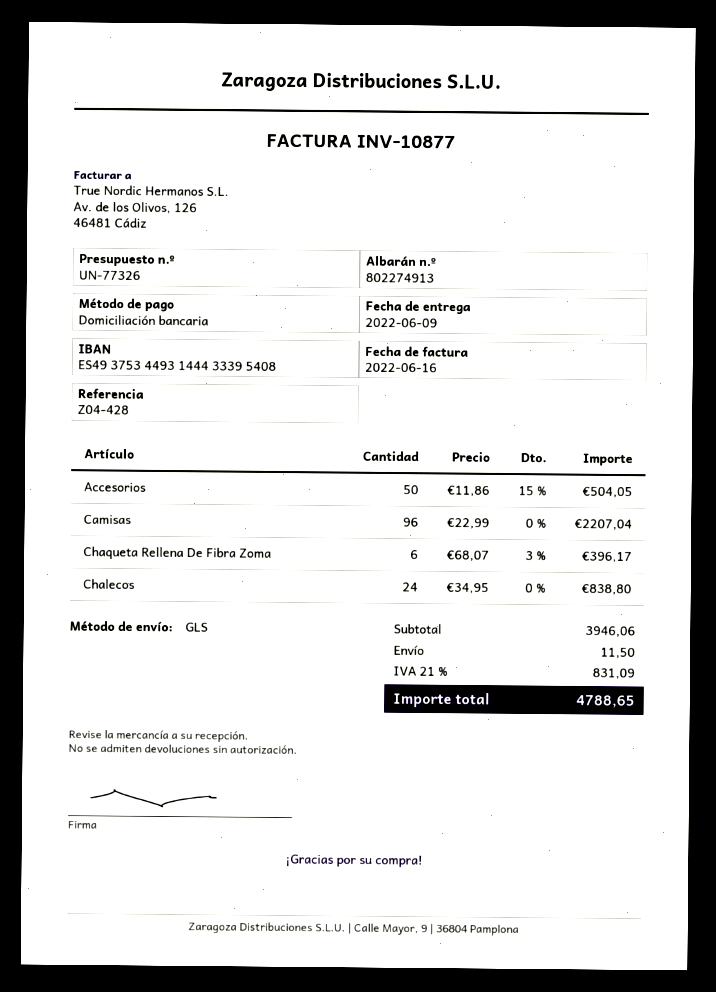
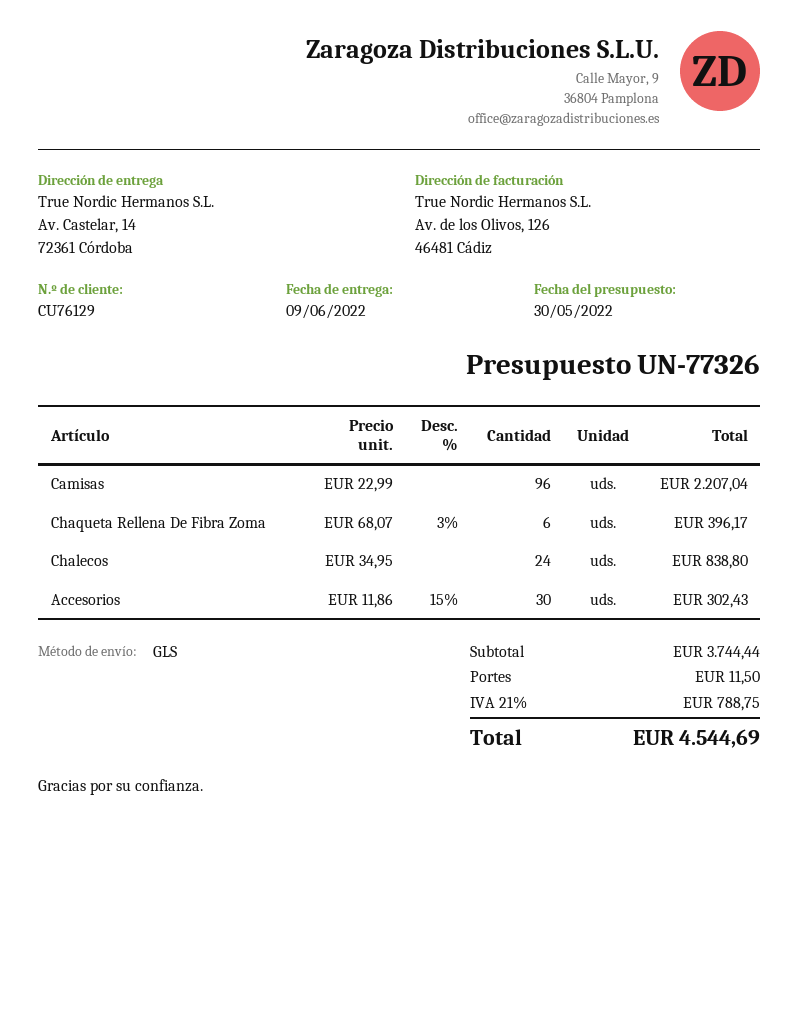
Accesorios: 50 x 11.86 - 15% = 504.05 -> 30 x 11.86 - 15% = 302.43
subtotal: 3946.06 -> 3744.44
tax: 21% = 831.09 -> 21% = 788.75
total: 4788.65 -> 4544.69

